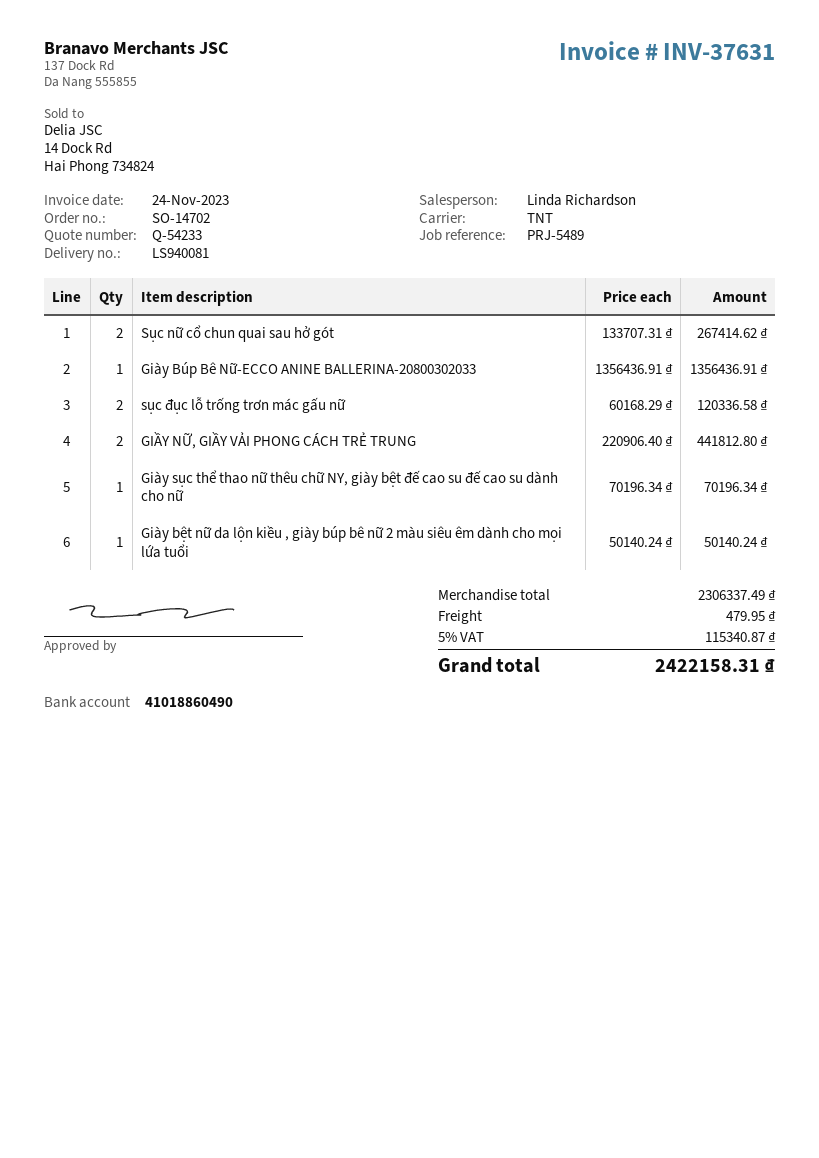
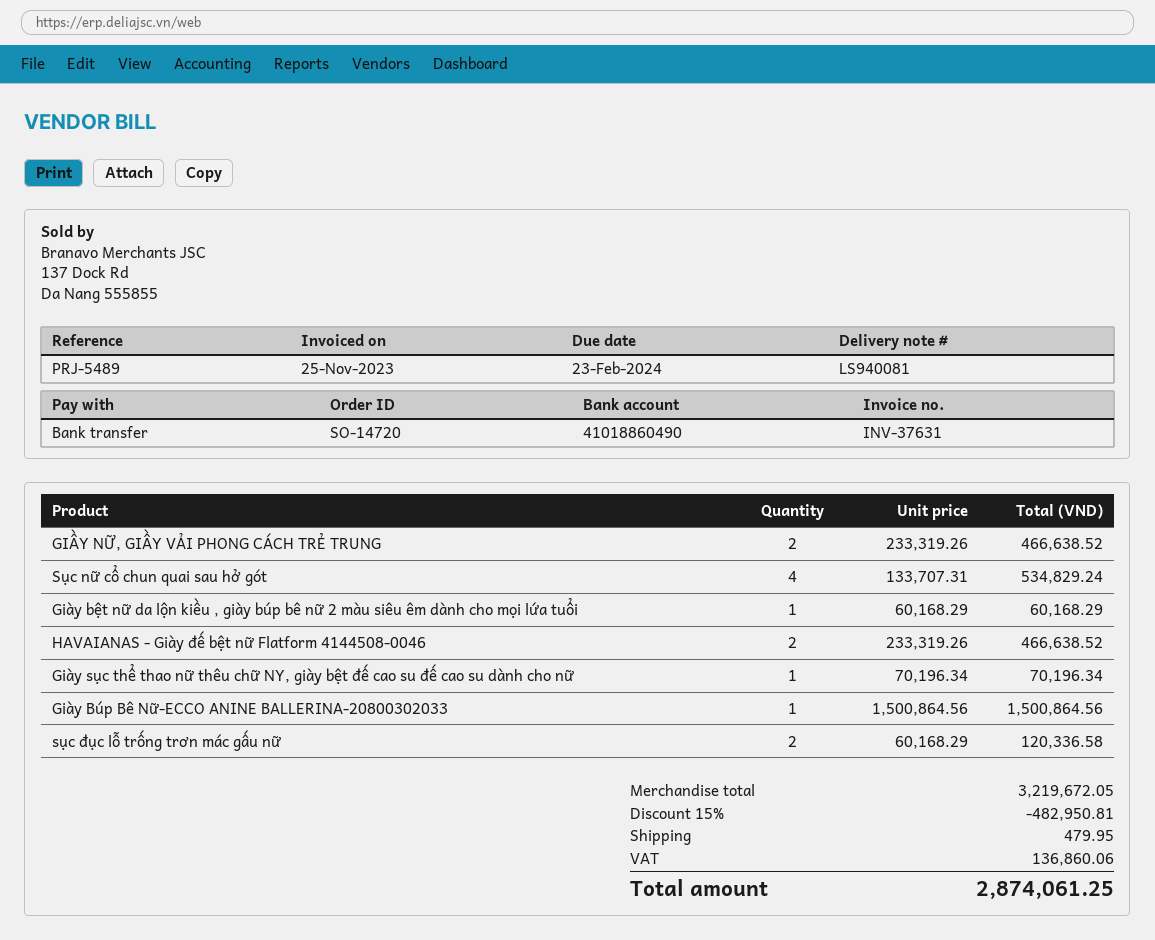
order number: SO-14702 -> SO-14720
invoice date: 2023-11-24 -> 2023-11-25
Sục nữ cổ chun quai sau hở gót: 2 x 133707.31 = 267414.62 -> 4 x 133707.31 = 534829.24
Giày Búp Bê Nữ-ECCO ANINE BALLERINA-20800302033: 1 x 1356436.91 = 1356436.91 -> 1 x 1500864.56 = 1500864.56
GIẦY NỮ, GIẦY VẢI PHONG CÁCH TRẺ TRUNG: 2 x 220906.40 = 441812.80 -> 2 x 233319.26 = 466638.52
Giày bệt nữ da lộn kiều , giày búp bê nữ 2 màu siêu êm dành cho mọi lứa tuổi: 1 x 50140.24 = 50140.24 -> 1 x 60168.29 = 60168.29
HAVAIANAS - Giày đế bệt nữ Flatform 4144508-0046: none -> 2 x 233319.26 = 466638.52
subtotal: 2306337.49 -> 3219672.05
discount: none -> 15% = 482950.81
tax: 115340.87 -> 136860.06
total: 2422158.31 -> 2874061.25

